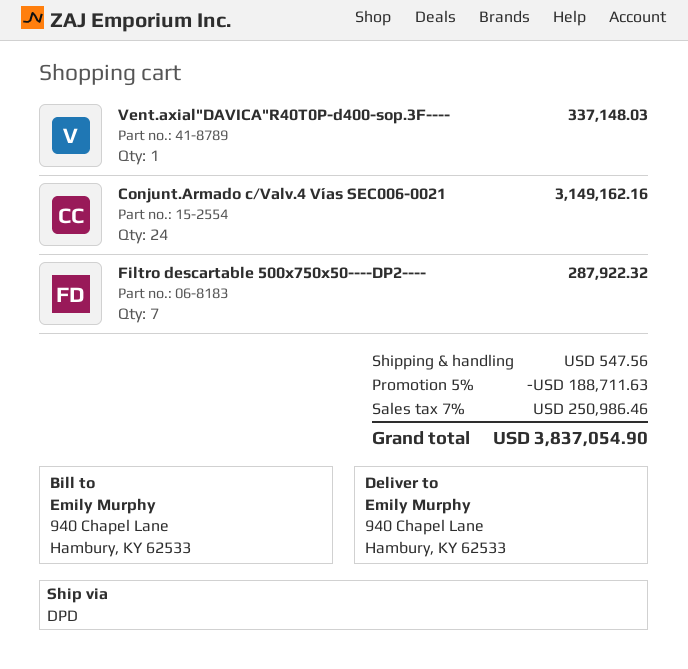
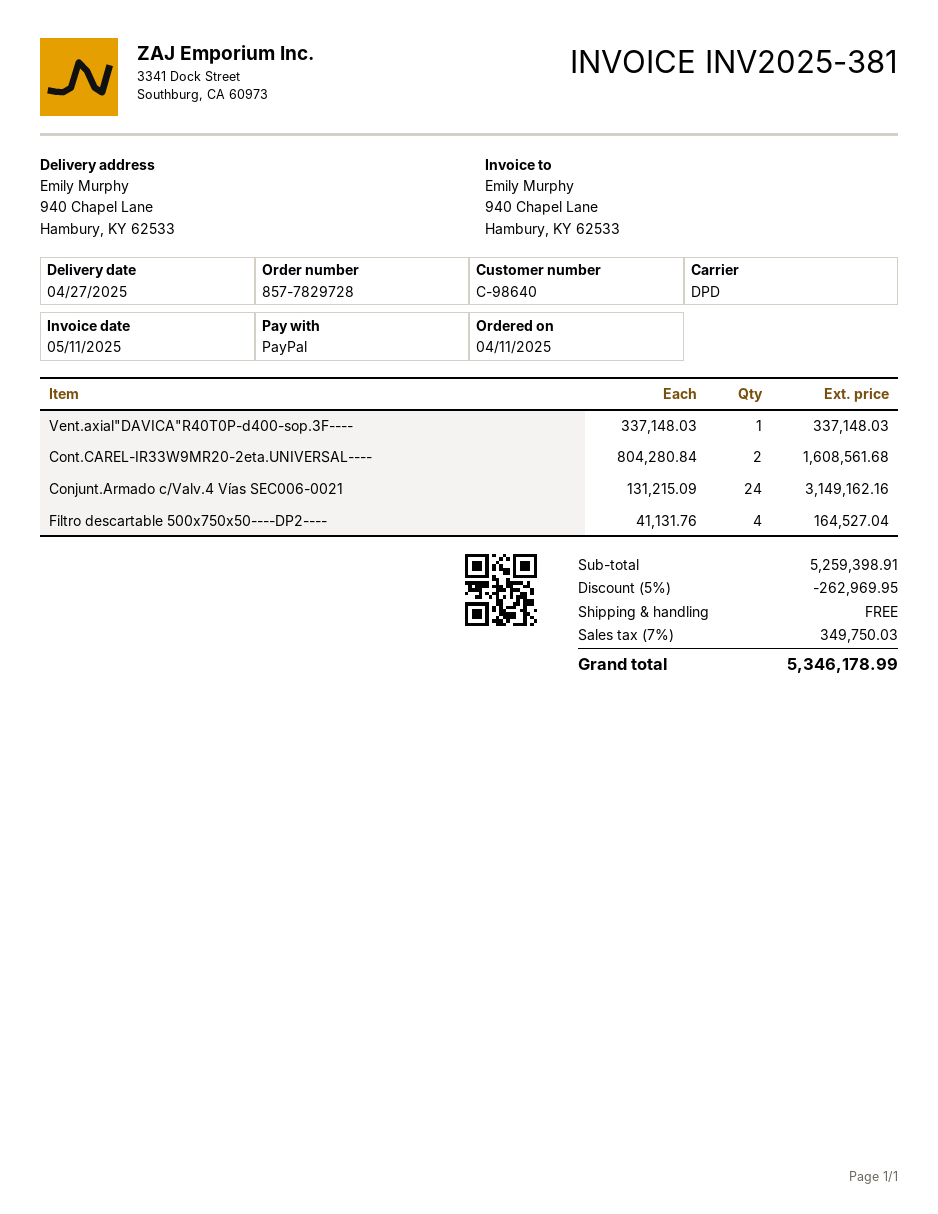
Filtro descartable 500x750x50----DP2----: 7 for 287922.32 -> 4 for 164527.04
Cont.CAREL-IR33W9MR20-2eta.UNIVERSAL----: none -> 2 for 1608561.68
discount: 5% = 188711.63 -> 5% = 262969.95
shipping: 547.56 -> 0.00
tax: 7% = 250986.46 -> 7% = 349750.03
total: 3837054.90 -> 5346178.99

